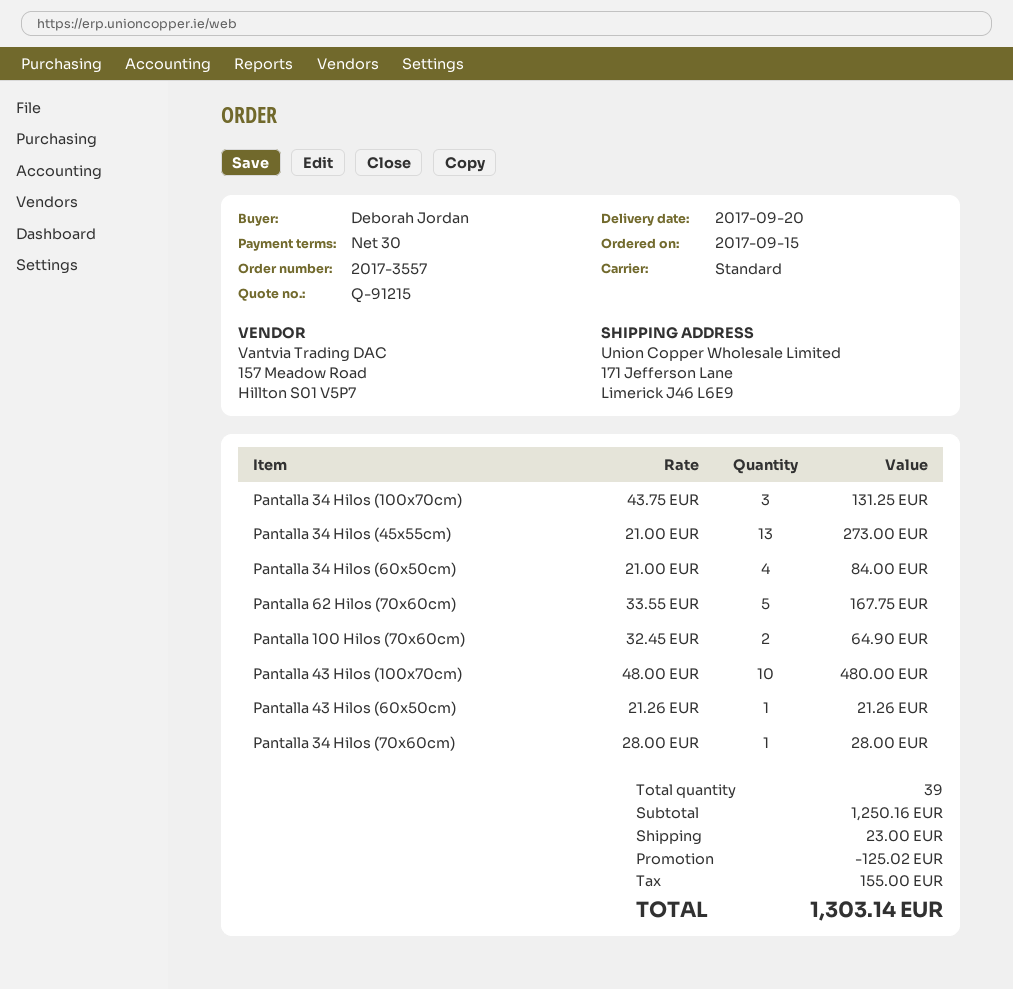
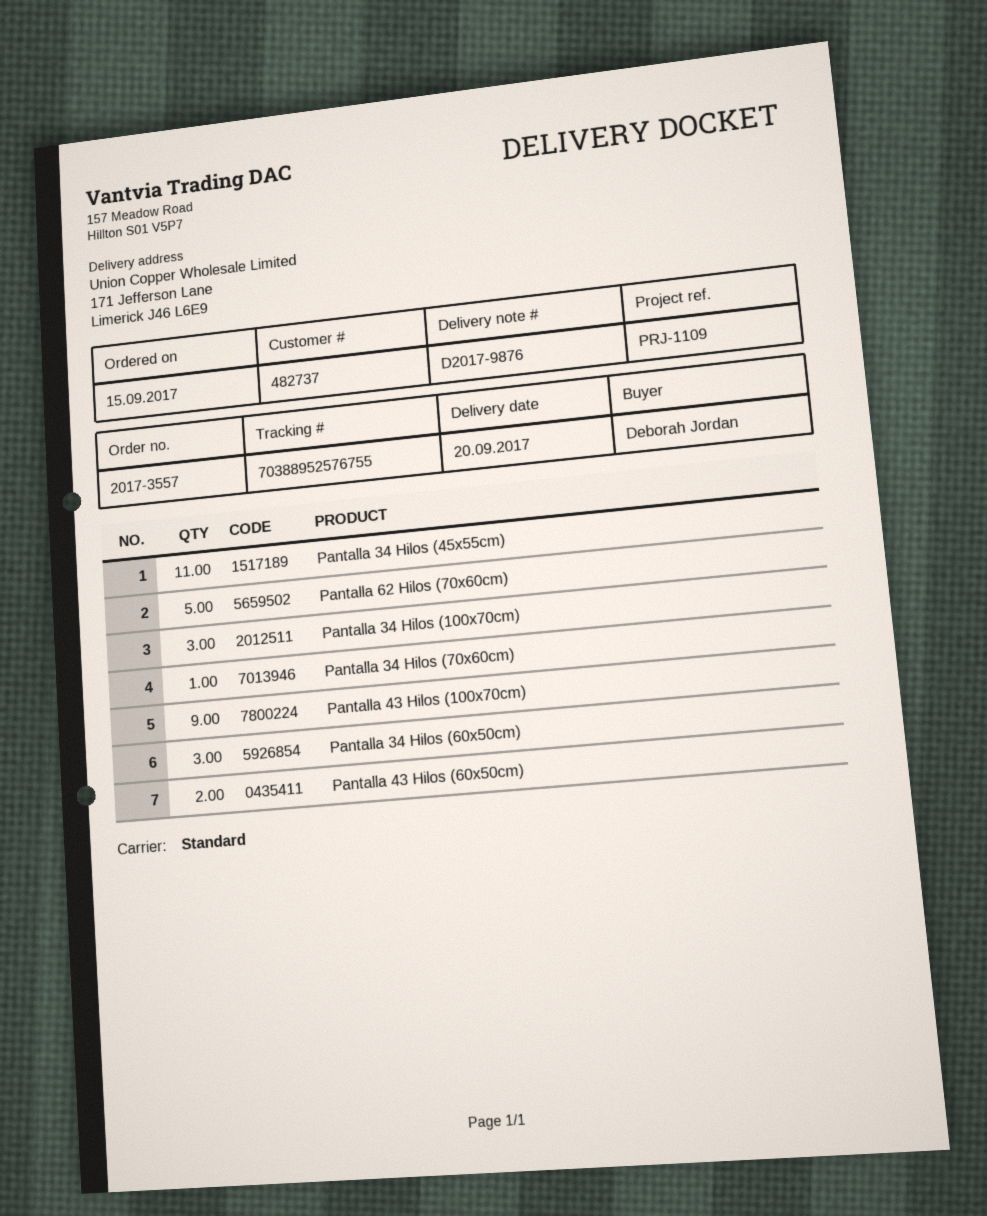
Pantalla 34 Hilos (45x55cm): 13 -> 11
Pantalla 34 Hilos (60x50cm): 4 -> 3
Pantalla 100 Hilos (70x60cm): 2 -> none
Pantalla 43 Hilos (100x70cm): 10 -> 9
Pantalla 43 Hilos (60x50cm): 1 -> 2

